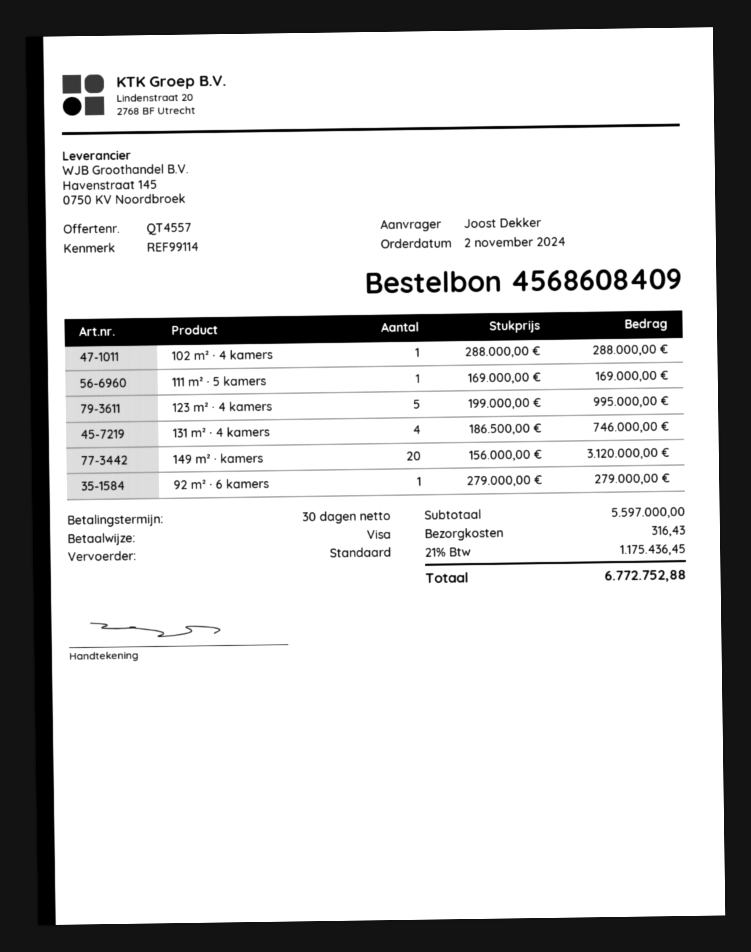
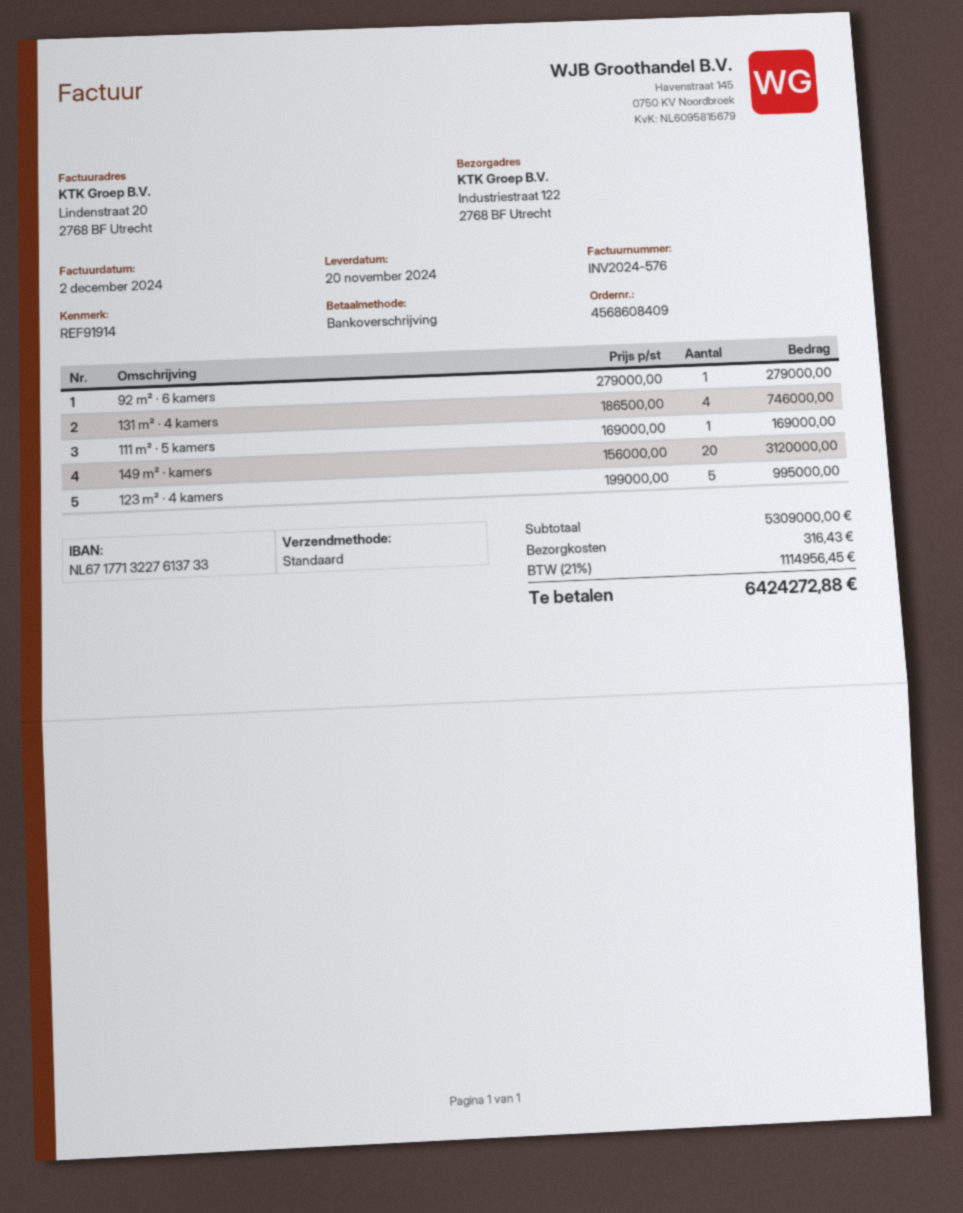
reference: REF99114 -> REF91914
payment method: Visa -> bank transfer
102 m² · 4 kamers: 1 x 288000.00 = 288000.00 -> none
subtotal: 5597000.00 -> 5309000.00
tax: 21% = 1175436.45 -> 21% = 1114956.45
total: 6772752.88 -> 6424272.88

